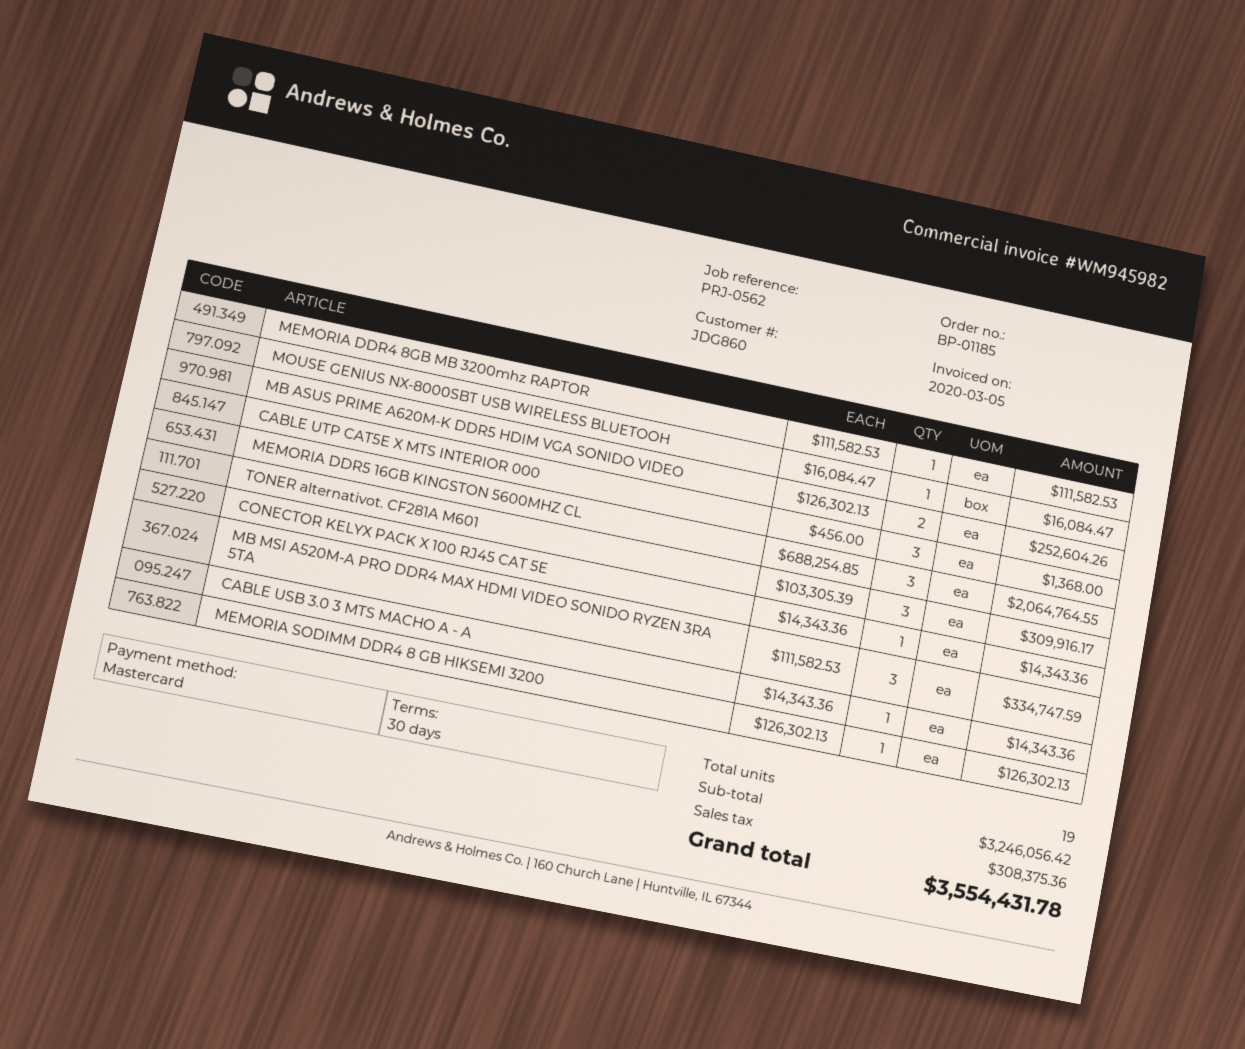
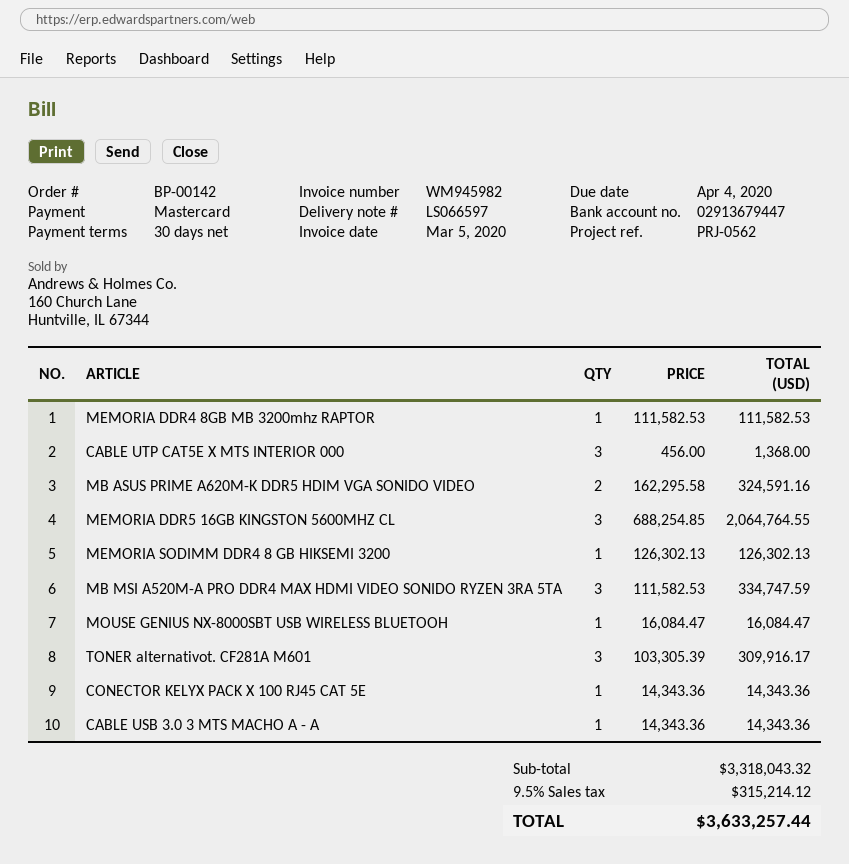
order number: BP-01185 -> BP-00142
MB ASUS PRIME A620M-K DDR5 HDIM VGA SONIDO VIDEO: 2 x 126302.13 = 252604.26 -> 2 x 162295.58 = 324591.16
subtotal: 3246056.42 -> 3318043.32
tax: 308375.36 -> 315214.12
total: 3554431.78 -> 3633257.44

